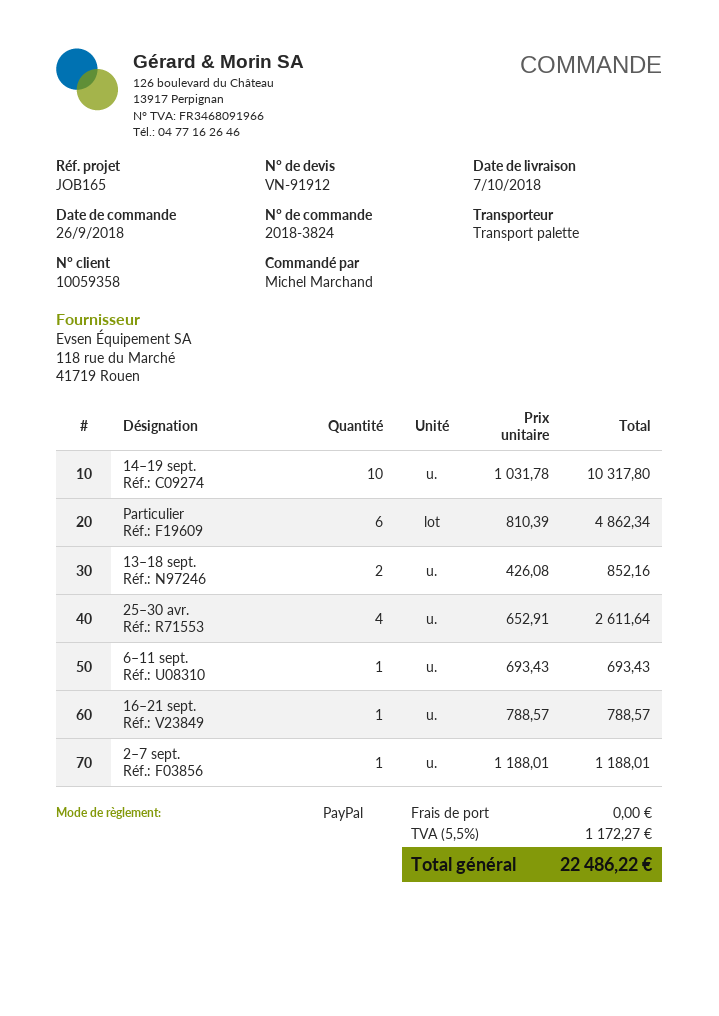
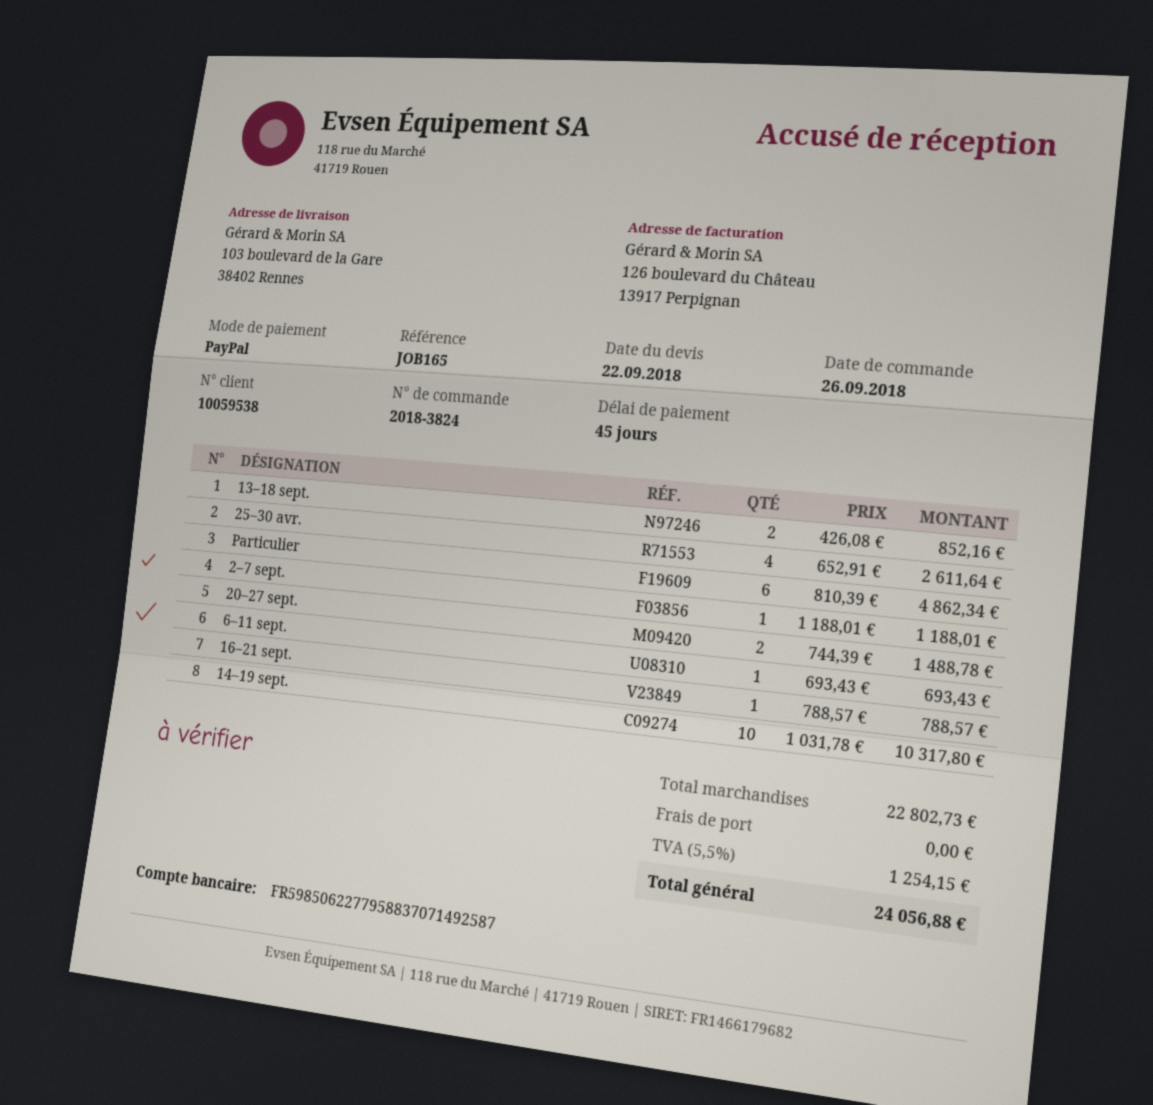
customer number: 10059358 -> 10059538
20–27 sept.: none -> 2 x 744.39 = 1488.78
tax: 5.5% = 1172.27 -> 5.5% = 1254.15
total: 22486.22 -> 24056.88

